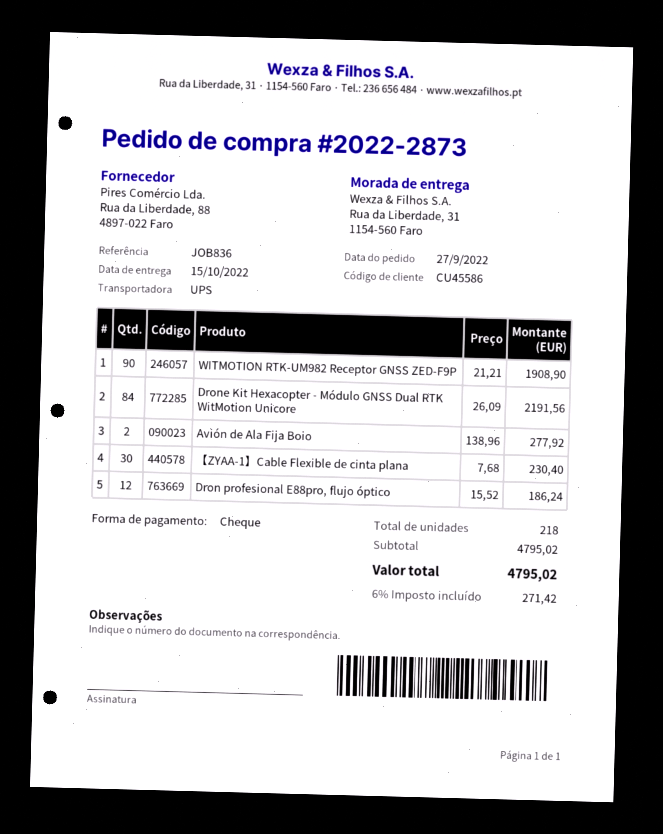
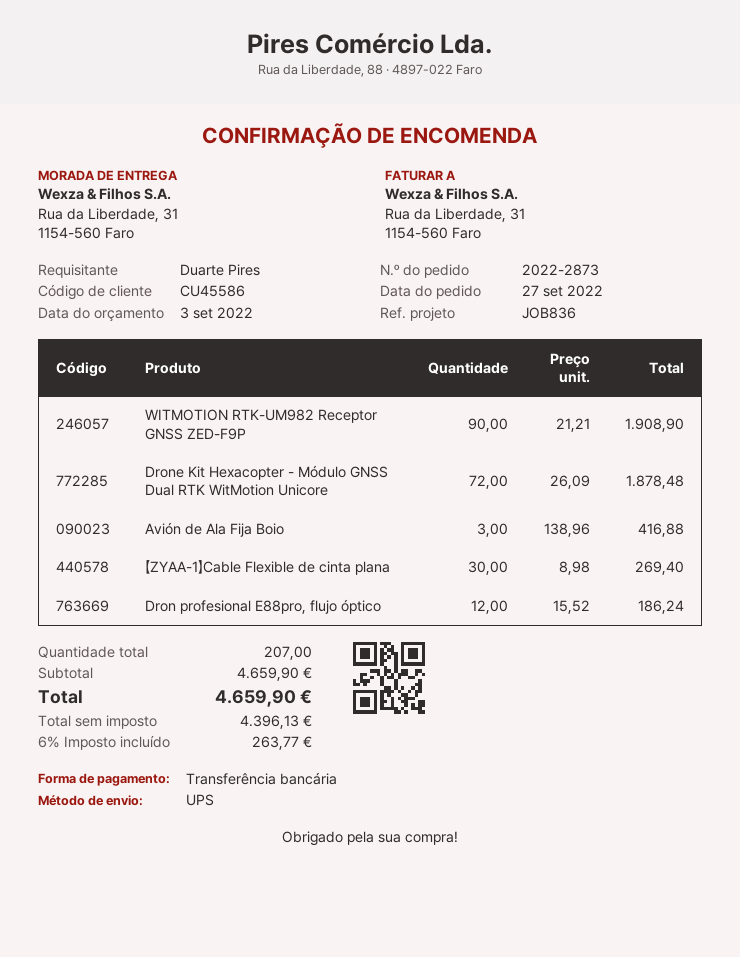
payment method: cheque -> bank transfer
Drone Kit Hexacopter - Módulo GNSS Dual RTK WitMotion Unicore: 84 x 26.09 = 2191.56 -> 72 x 26.09 = 1878.48
Avión de Ala Fija Boio: 2 x 138.96 = 277.92 -> 3 x 138.96 = 416.88
【ZYAA-1】Cable Flexible de cinta plana: 30 x 7.68 = 230.40 -> 30 x 8.98 = 269.40
total quantity: 218 -> 207
subtotal: 4795.02 -> 4659.90
tax: 6% = 271.42 -> 6% = 263.77
total: 4795.02 -> 4659.90

